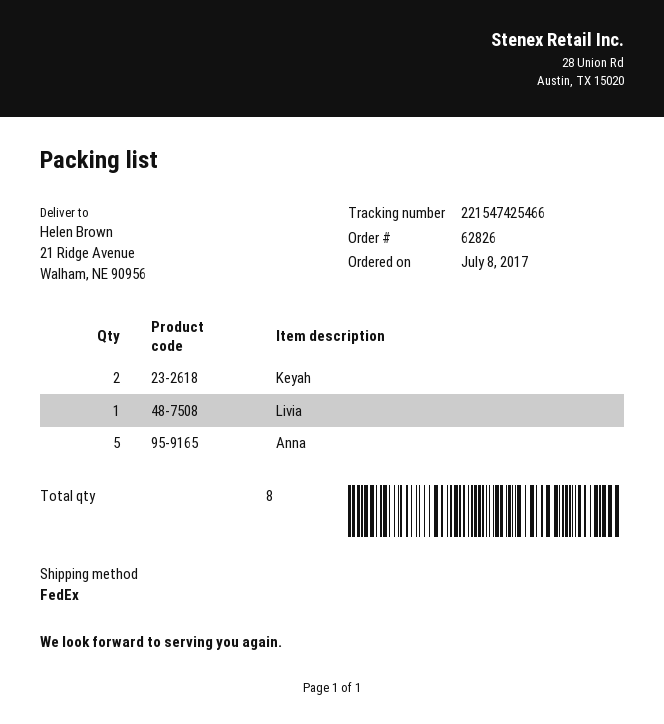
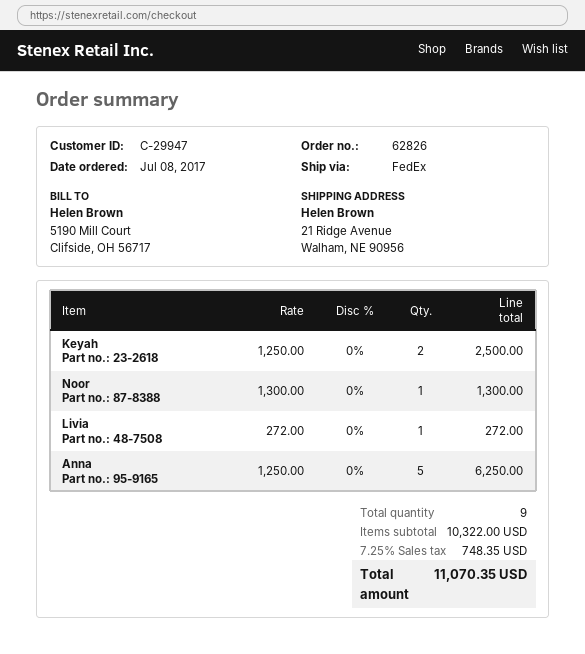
Noor: none -> 1
total quantity: 8 -> 9

